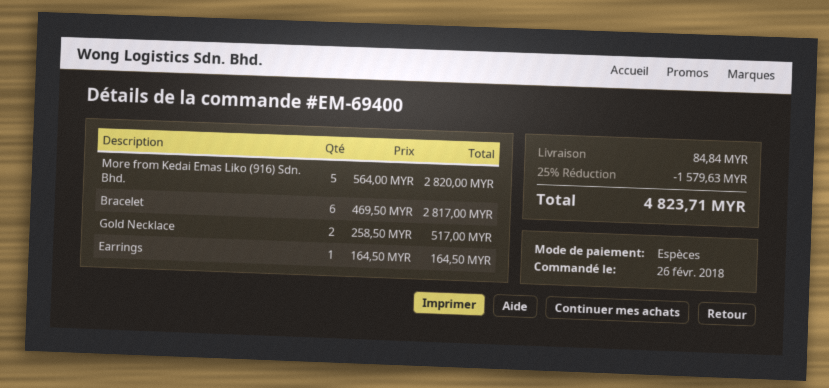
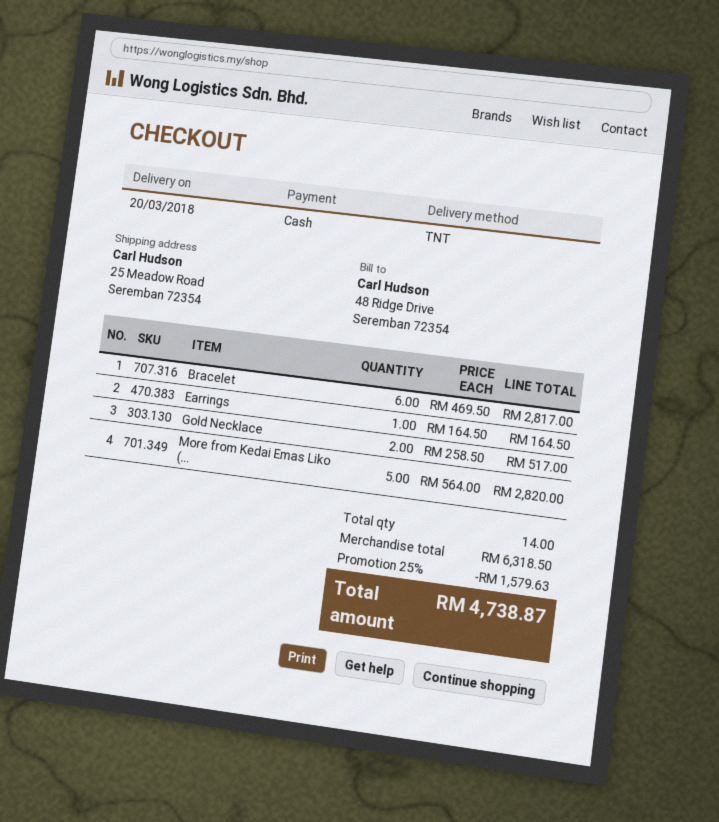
shipping: 84.84 -> none
total: 4823.71 -> 4738.87

